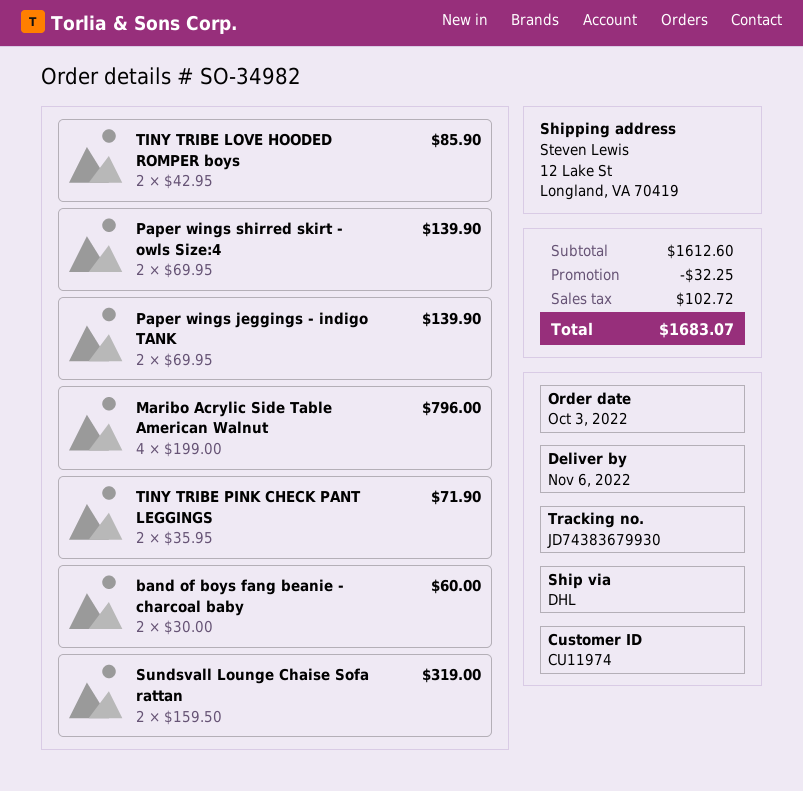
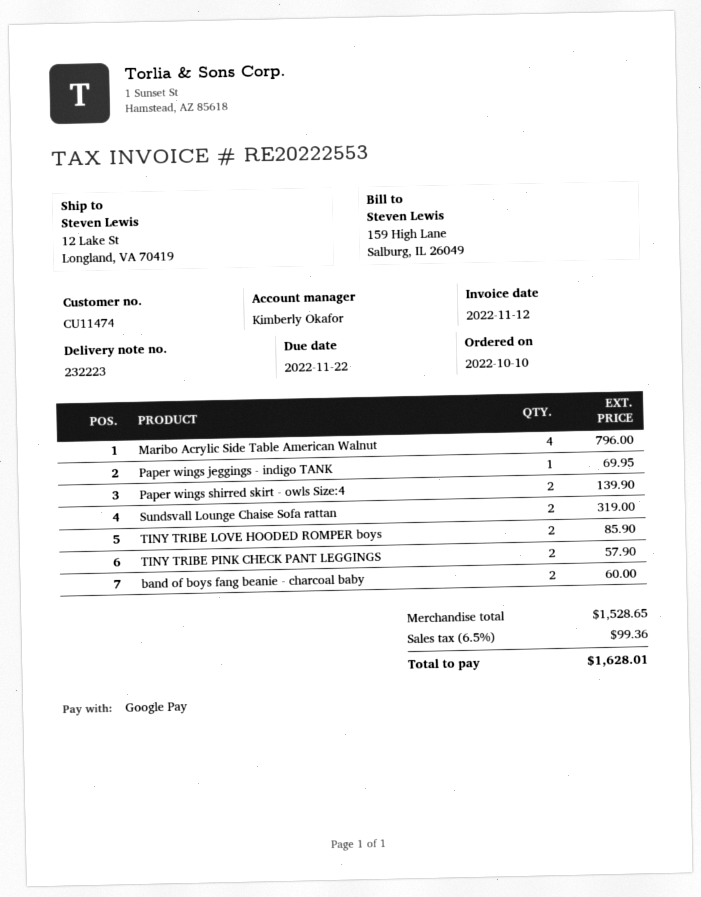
order date: 2022-10-03 -> 2022-10-10
customer number: CU11974 -> CU11474
Paper wings jeggings - indigo TANK: 2 for 139.90 -> 1 for 69.95
TINY TRIBE PINK CHECK PANT LEGGINGS: 2 for 71.90 -> 2 for 57.90
subtotal: 1612.60 -> 1528.65
discount: 32.25 -> none
tax: 102.72 -> 99.36
total: 1683.07 -> 1628.01

